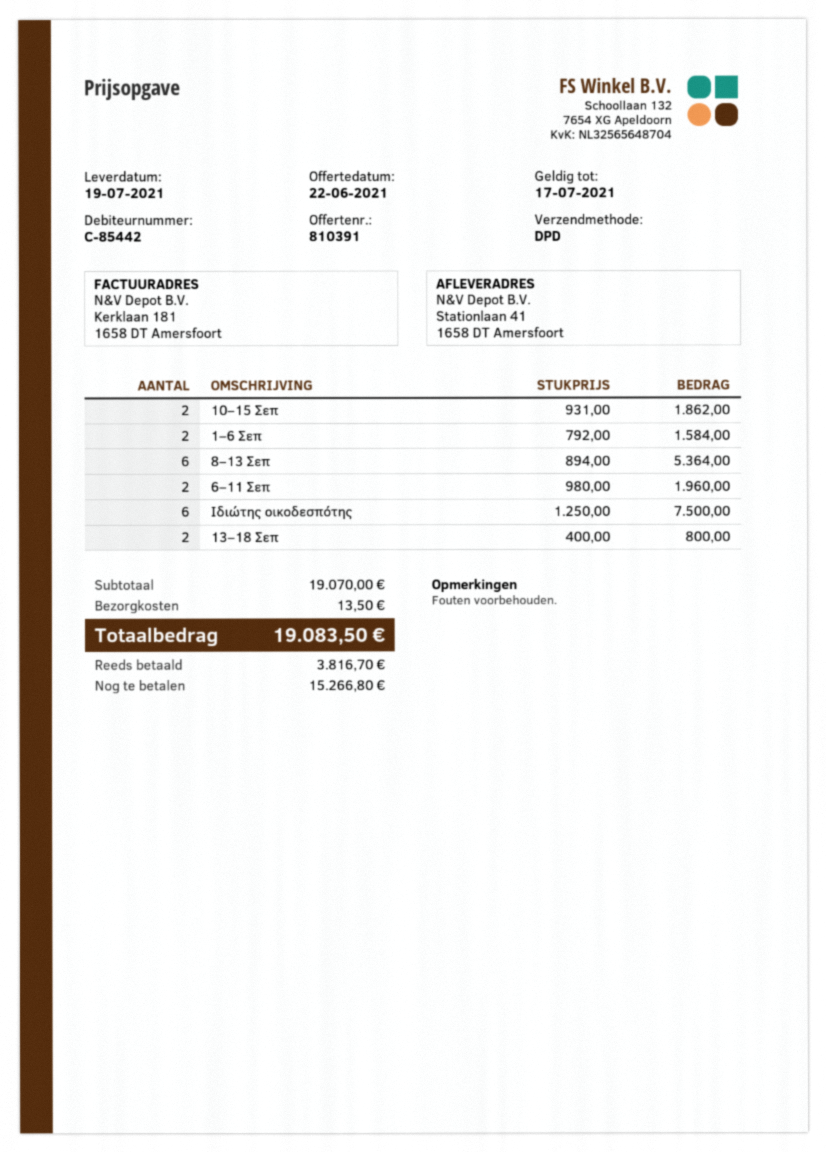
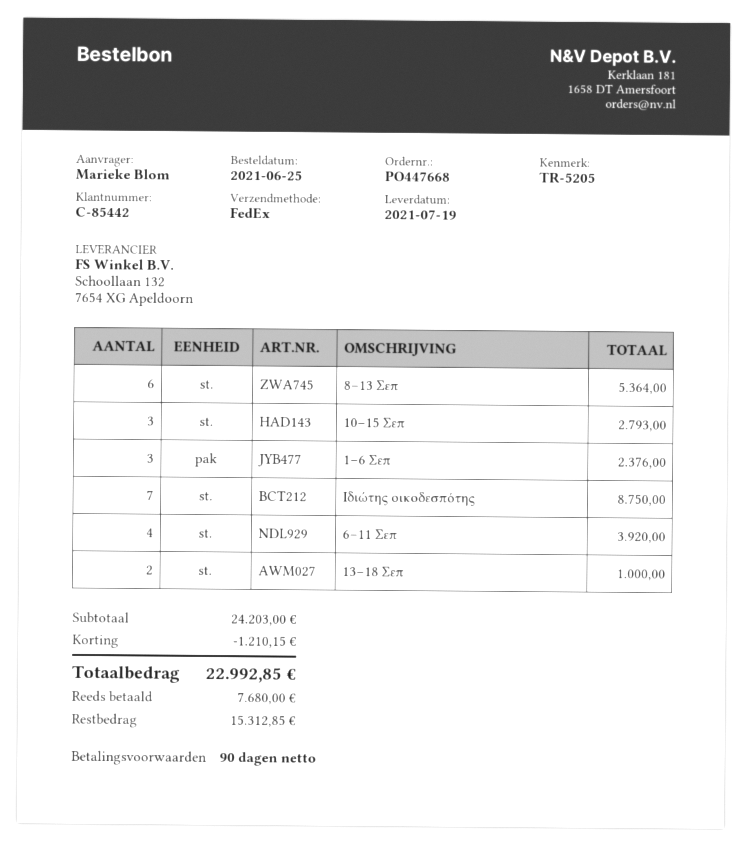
shipping method: DPD -> FedEx
10–15 Σεπ: 2 for 1862.00 -> 3 for 2793.00
1–6 Σεπ: 2 for 1584.00 -> 3 for 2376.00
6–11 Σεπ: 2 for 1960.00 -> 4 for 3920.00
Ιδιώτης οικοδεσπότης: 6 for 7500.00 -> 7 for 8750.00
13–18 Σεπ: 2 for 800.00 -> 2 for 1000.00
subtotal: 19070.00 -> 24203.00
discount: none -> 1210.15
shipping: 13.50 -> none
total: 19083.50 -> 22992.85
deposit: 3816.70 -> 7680.00
balance: 15266.80 -> 15312.85

